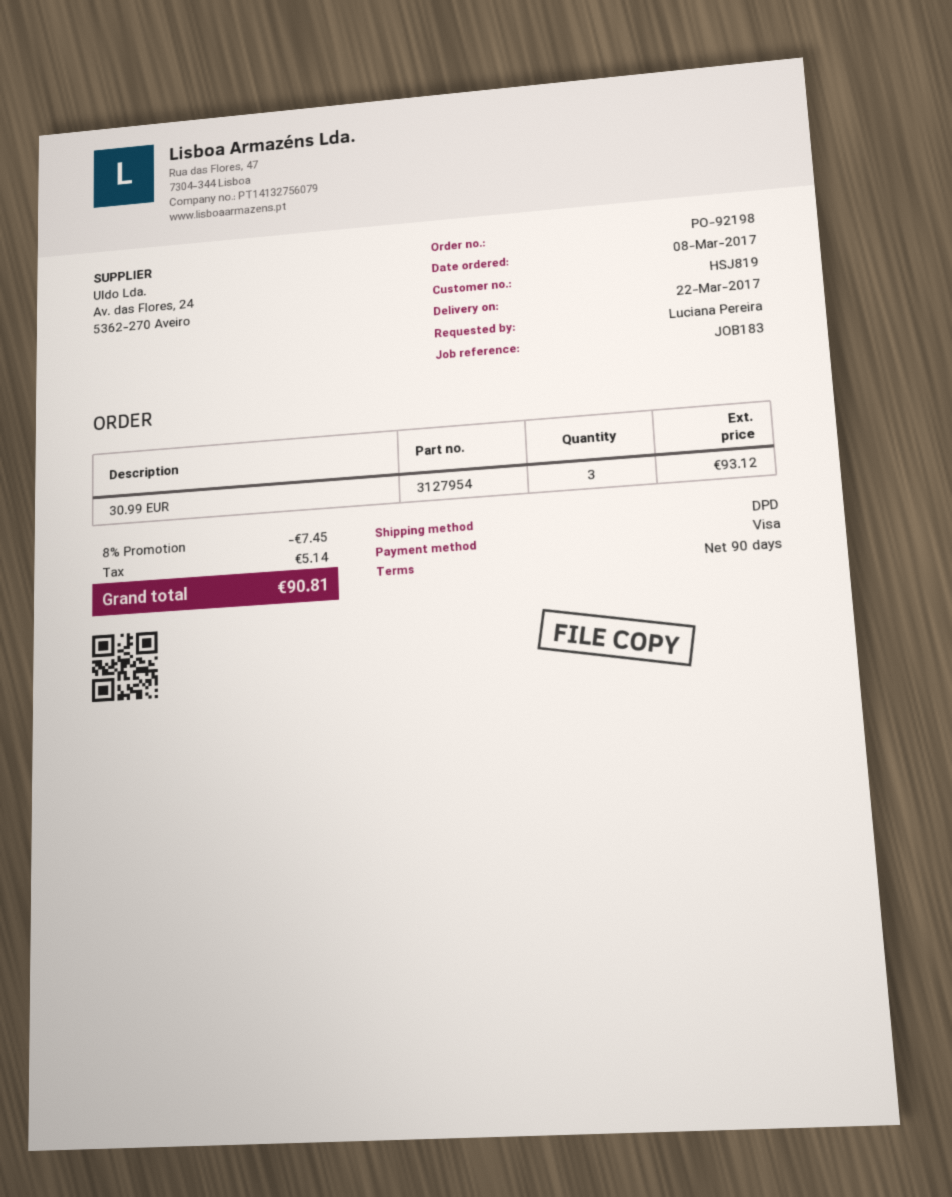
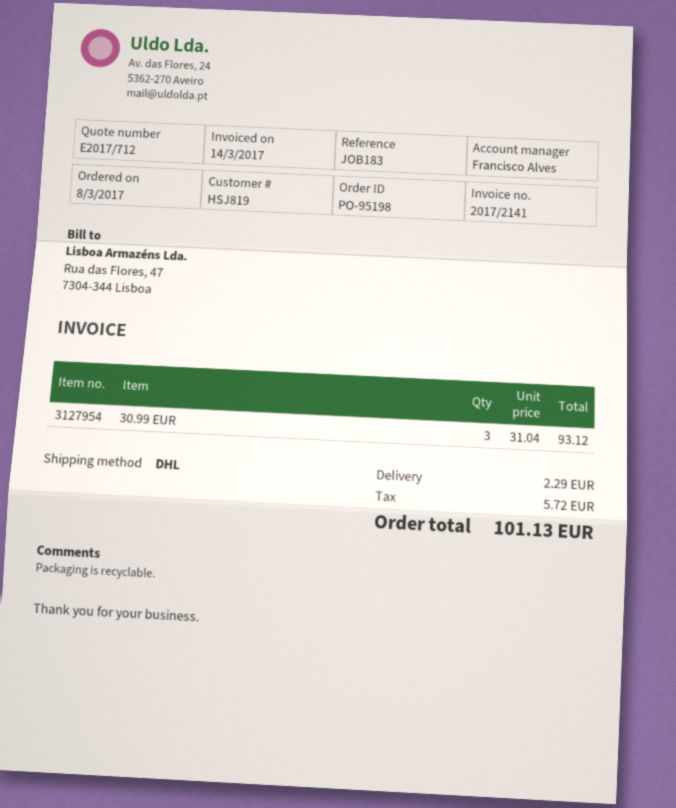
order number: PO-92198 -> PO-95198
shipping method: DPD -> DHL
discount: 8% = 7.45 -> none
shipping: none -> 2.29
tax: 5.14 -> 5.72
total: 90.81 -> 101.13

